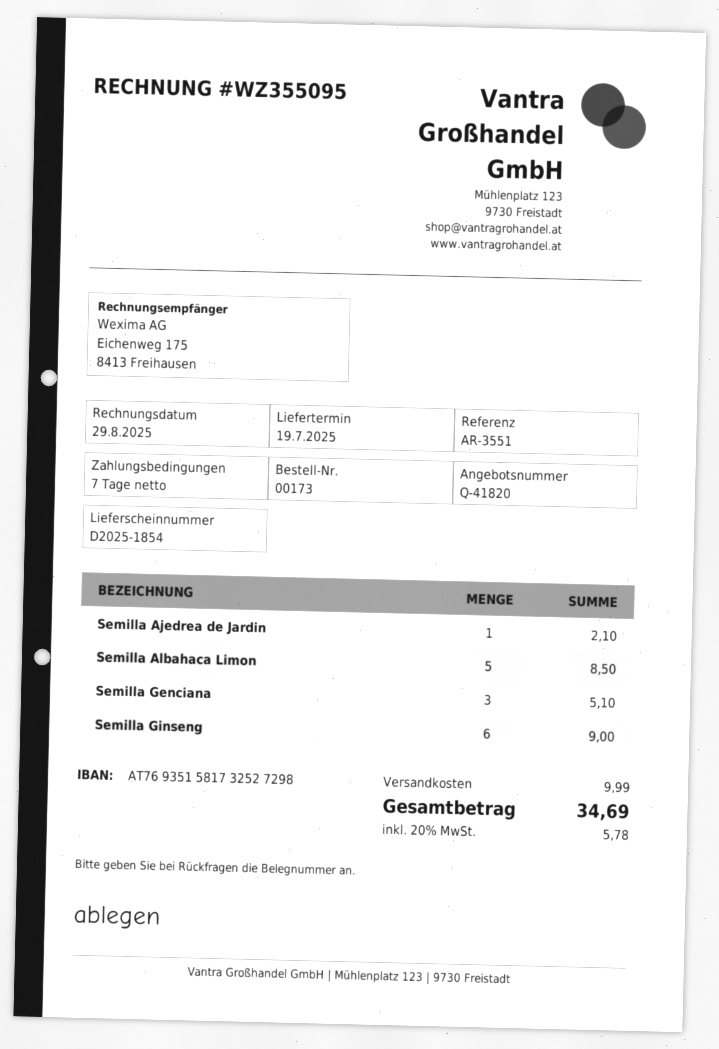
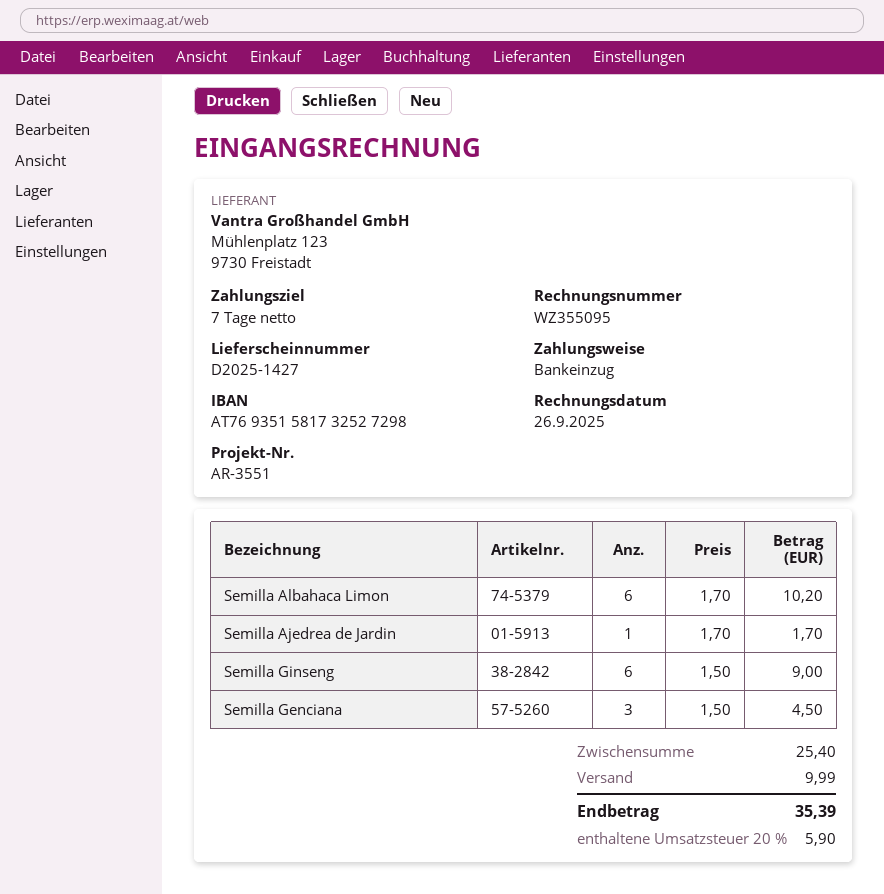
delivery note number: D2025-1854 -> D2025-1427
invoice date: 2025-08-29 -> 2025-09-26
Semilla Ajedrea de Jardin: 1 for 2.10 -> 1 for 1.70
Semilla Albahaca Limon: 5 for 8.50 -> 6 for 10.20
Semilla Genciana: 3 for 5.10 -> 3 for 4.50
tax: 20% = 5.78 -> 20% = 5.90
total: 34.69 -> 35.39

